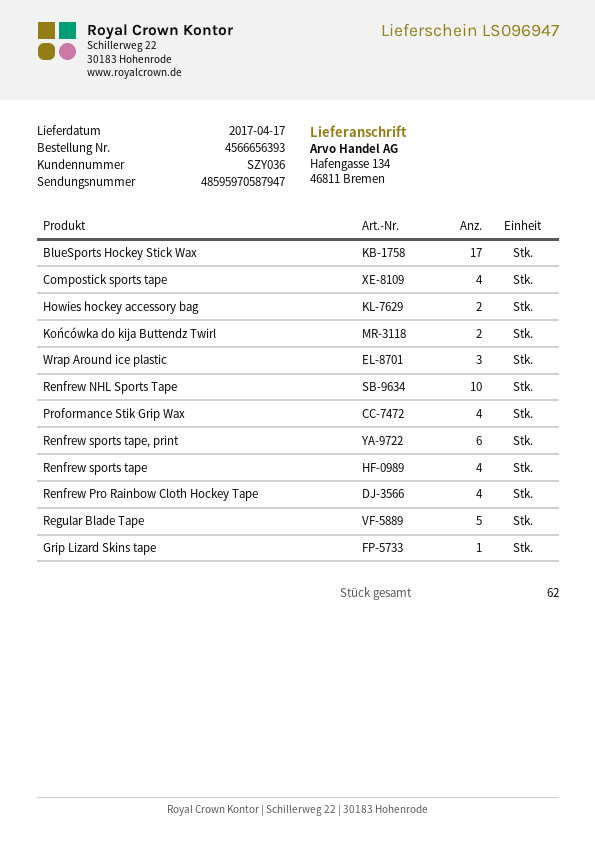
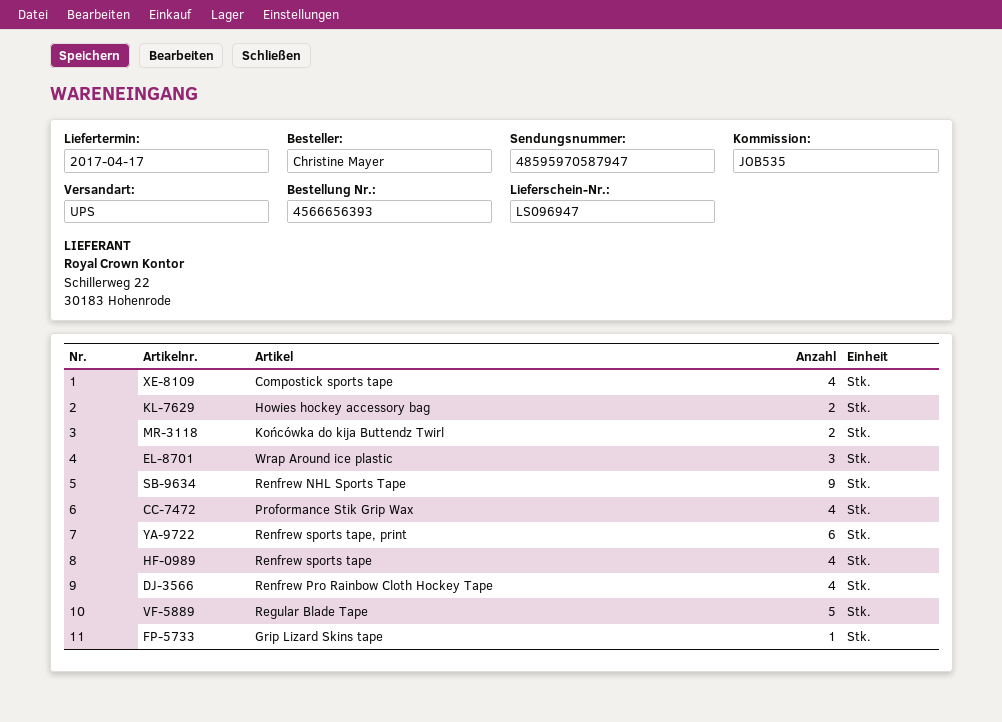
BlueSports Hockey Stick Wax: 17 -> none
Renfrew NHL Sports Tape: 10 -> 9

